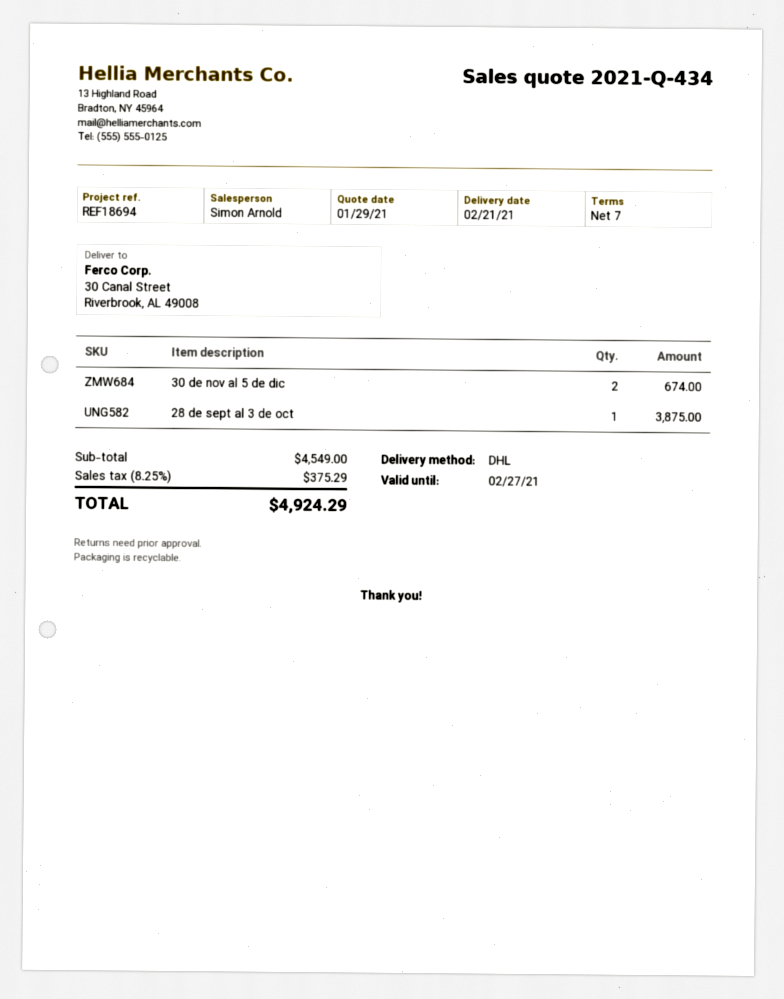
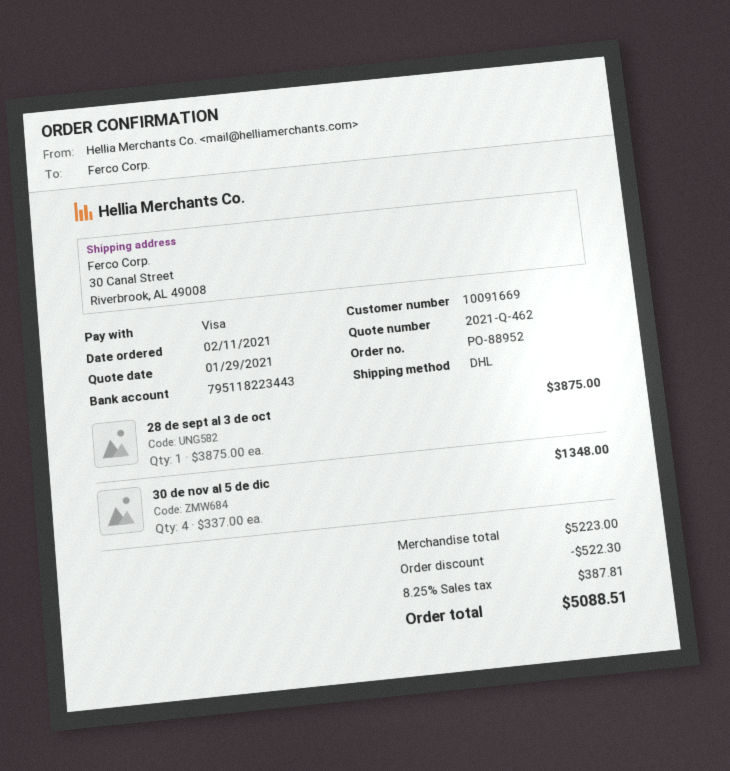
quote number: 2021-Q-434 -> 2021-Q-462
30 de nov al 5 de dic: 2 for 674.00 -> 4 for 1348.00
subtotal: 4549.00 -> 5223.00
discount: none -> 522.30
tax: 8.25% = 375.29 -> 8.25% = 387.81
total: 4924.29 -> 5088.51

